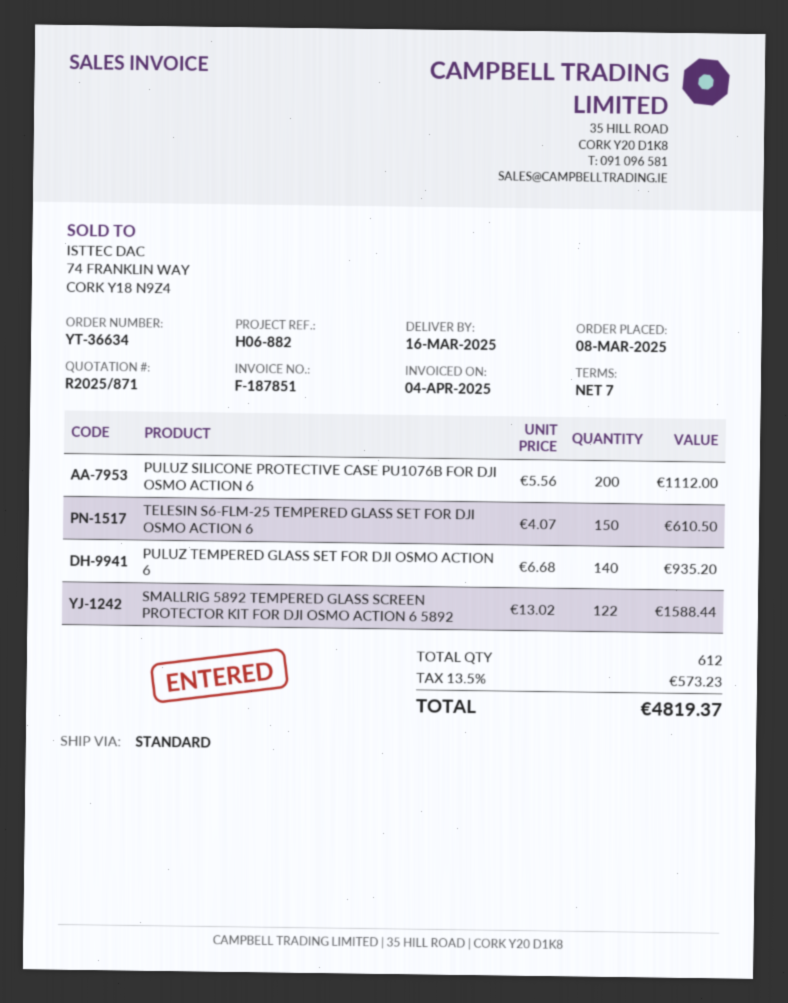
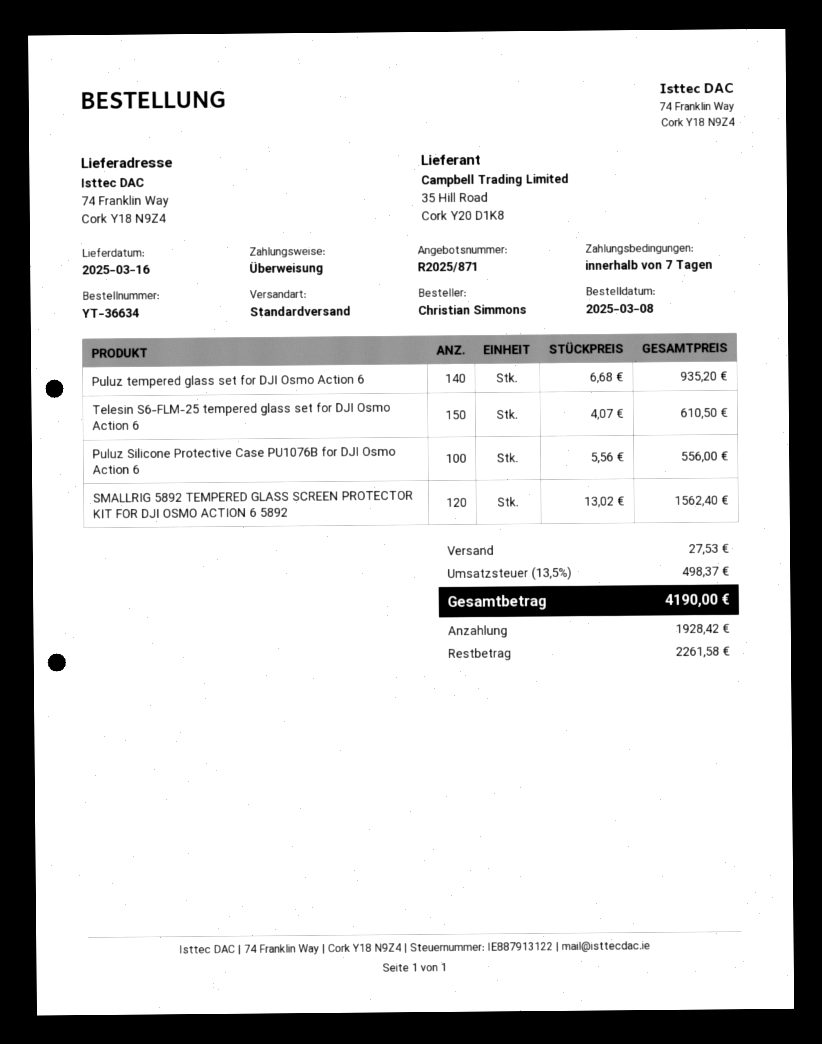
PULUZ SILICONE PROTECTIVE CASE PU1076B FOR DJI OSMO ACTION 6: 200 x 5.56 = 1112.00 -> 100 x 5.56 = 556.00
SMALLRIG 5892 TEMPERED GLASS SCREEN PROTECTOR KIT FOR DJI OSMO ACTION 6 5892: 122 x 13.02 = 1588.44 -> 120 x 13.02 = 1562.40
shipping: none -> 27.53
tax: 13.5% = 573.23 -> 13.5% = 498.37
total: 4819.37 -> 4190.00

